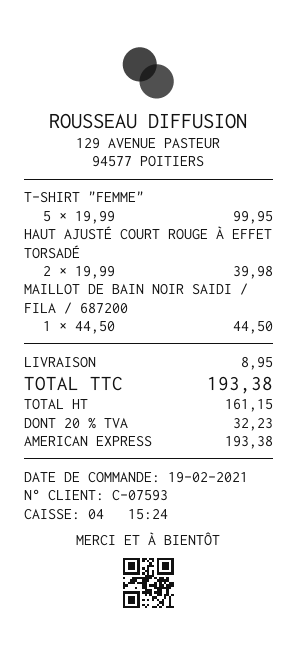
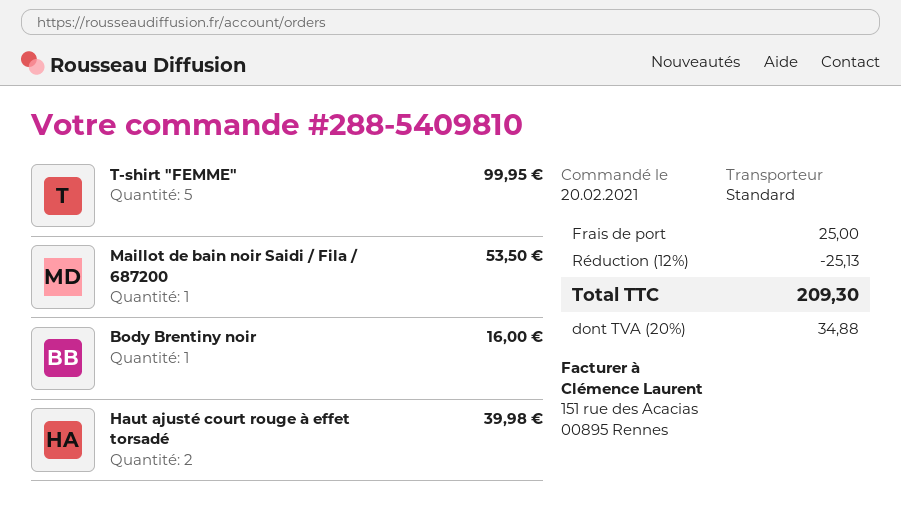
order date: 2021-02-19 -> 2021-02-20
MAILLOT DE BAIN NOIR SAIDI / FILA / 687200: 1 for 44.50 -> 1 for 53.50
Body Brentiny noir: none -> 1 for 16.00
discount: none -> 12% = 25.13
shipping: 8.95 -> 25.00
tax: 20% = 32.23 -> 20% = 34.88
total: 193.38 -> 209.30

